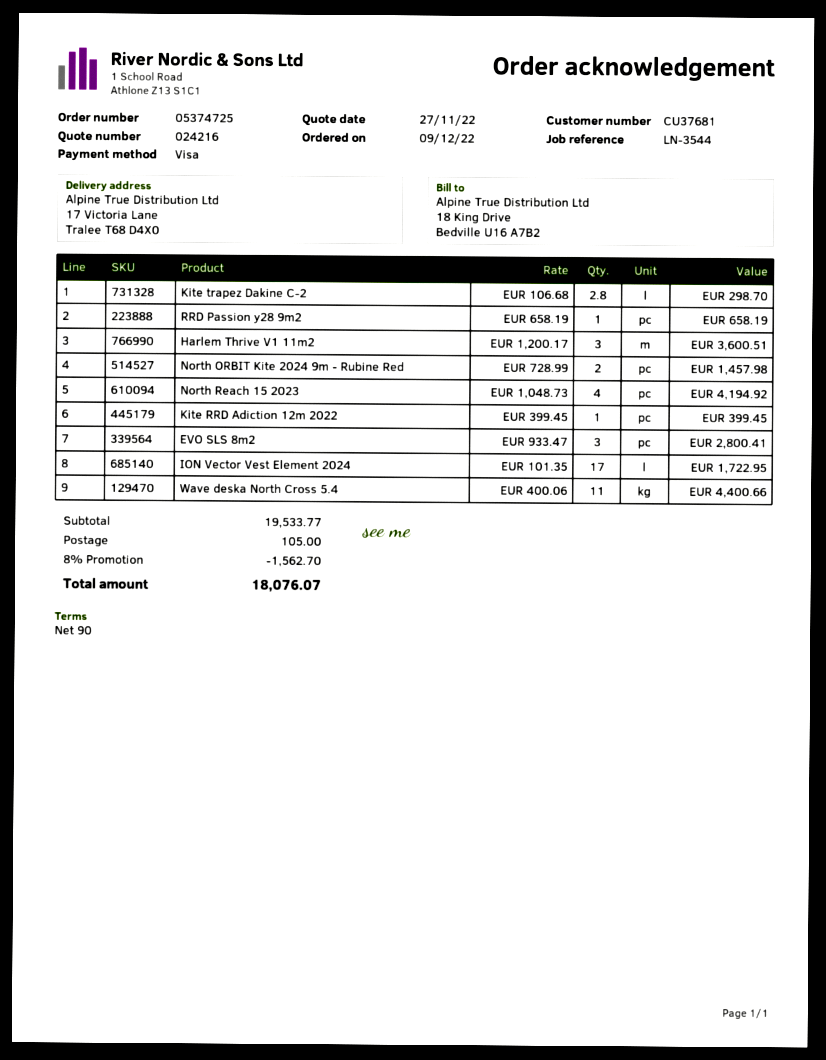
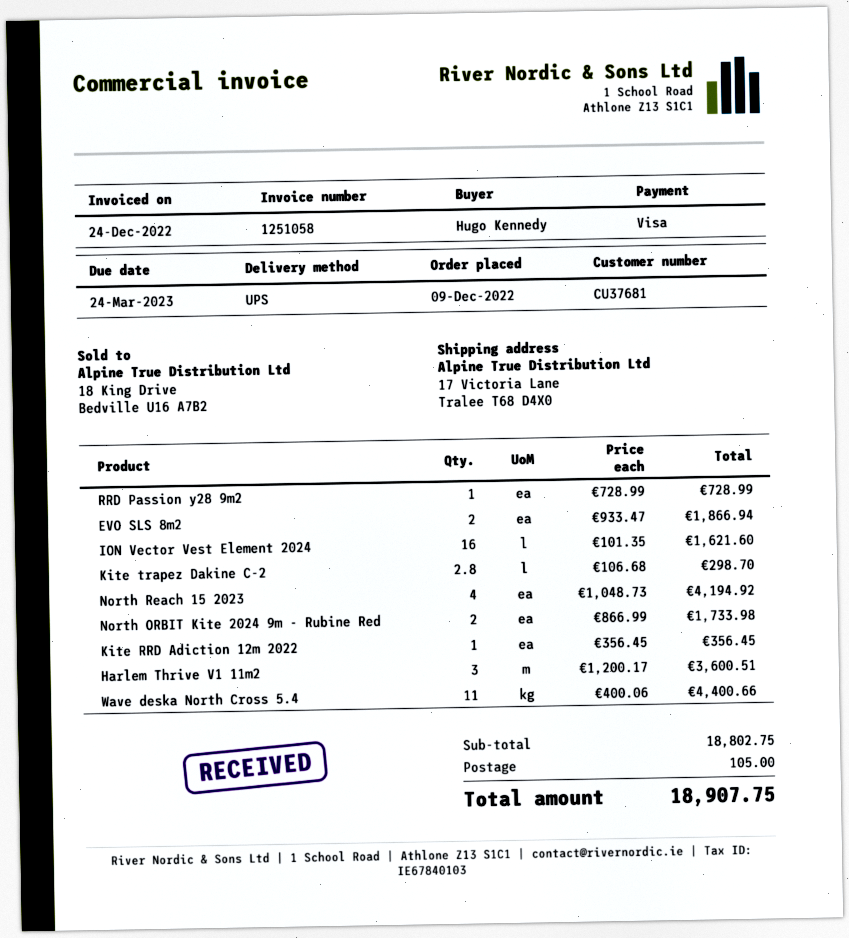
RRD Passion y28 9m2: 1 x 658.19 = 658.19 -> 1 x 728.99 = 728.99
North ORBIT Kite 2024 9m - Rubine Red: 2 x 728.99 = 1457.98 -> 2 x 866.99 = 1733.98
Kite RRD Adiction 12m 2022: 1 x 399.45 = 399.45 -> 1 x 356.45 = 356.45
EVO SLS 8m2: 3 x 933.47 = 2800.41 -> 2 x 933.47 = 1866.94
ION Vector Vest Element 2024: 17 x 101.35 = 1722.95 -> 16 x 101.35 = 1621.60
subtotal: 19533.77 -> 18802.75
discount: 8% = 1562.70 -> none
total: 18076.07 -> 18907.75

